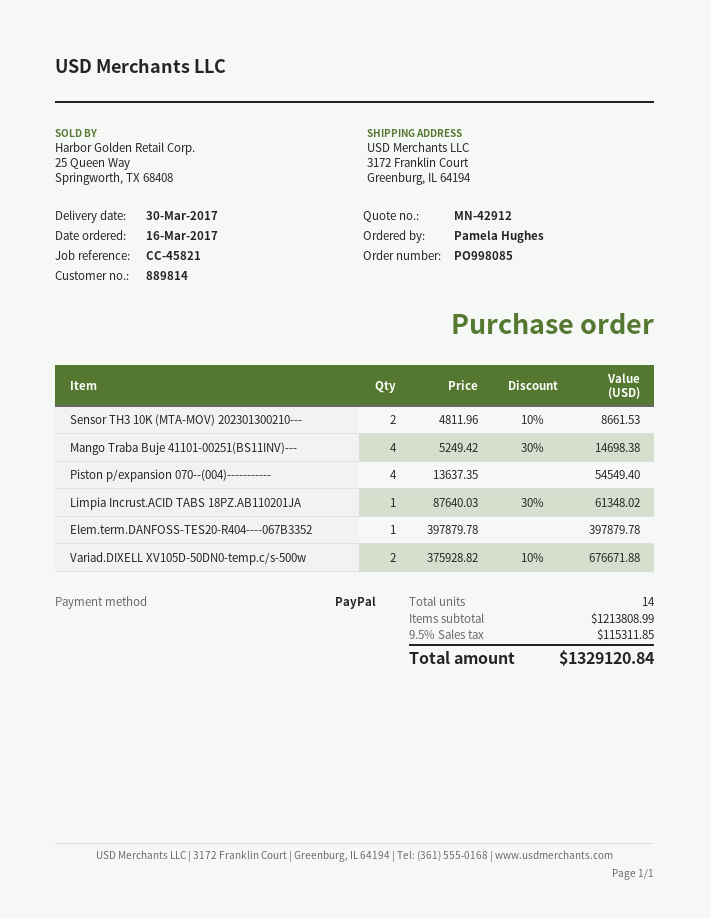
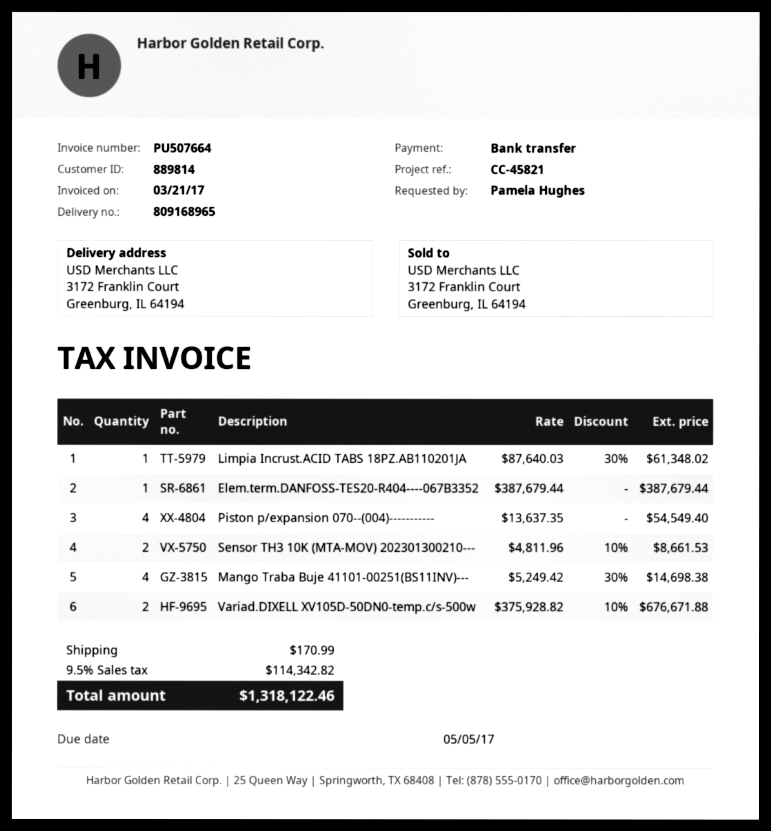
payment method: PayPal -> bank transfer
Elem.term.DANFOSS-TES20-R404----067B3352: 1 x 397879.78 = 397879.78 -> 1 x 387679.44 = 387679.44
shipping: none -> 170.99
tax: 9.5% = 115311.85 -> 9.5% = 114342.82
total: 1329120.84 -> 1318122.46

